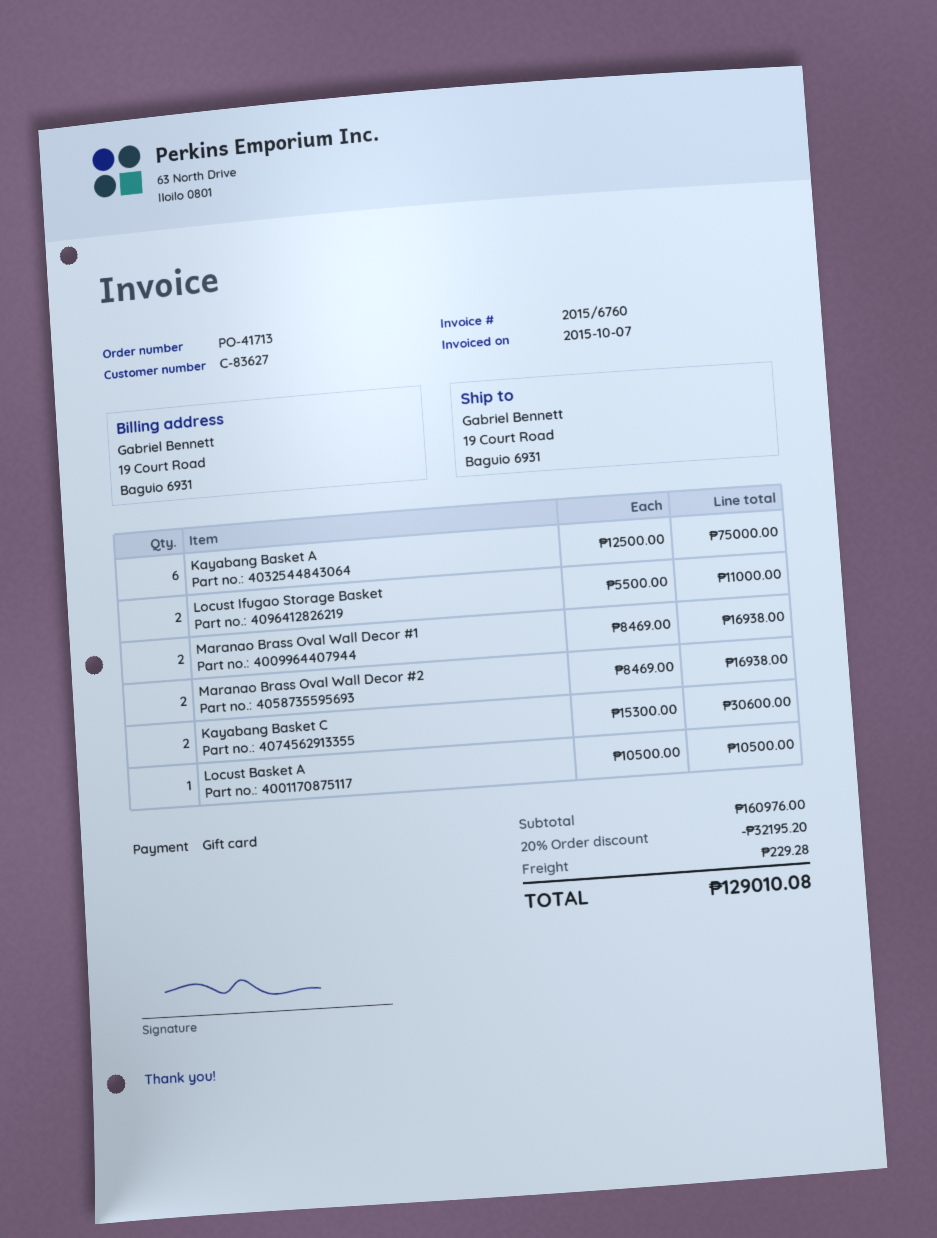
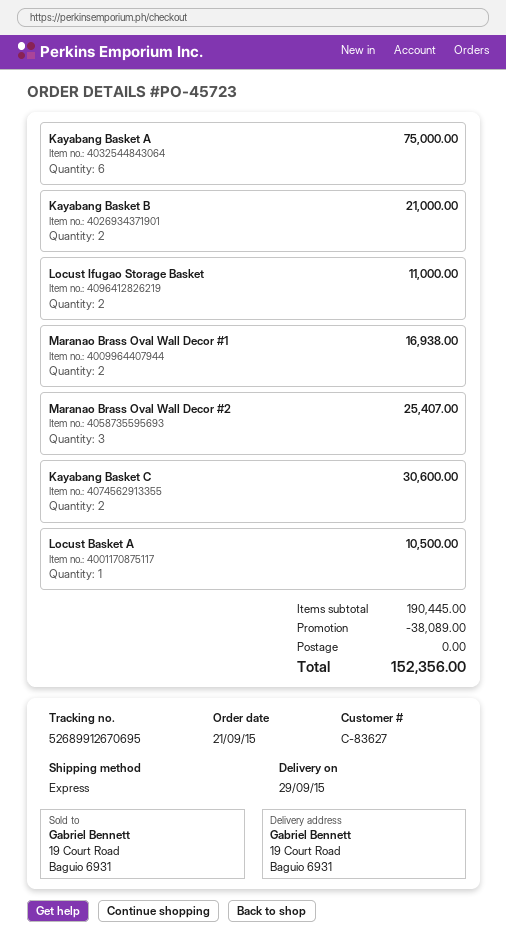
order number: PO-41713 -> PO-45723
Maranao Brass Oval Wall Decor #2: 2 for 16938.00 -> 3 for 25407.00
Kayabang Basket B: none -> 2 for 21000.00
subtotal: 160976.00 -> 190445.00
discount: 32195.20 -> 38089.00
shipping: 229.28 -> 0.00
total: 129010.08 -> 152356.00

